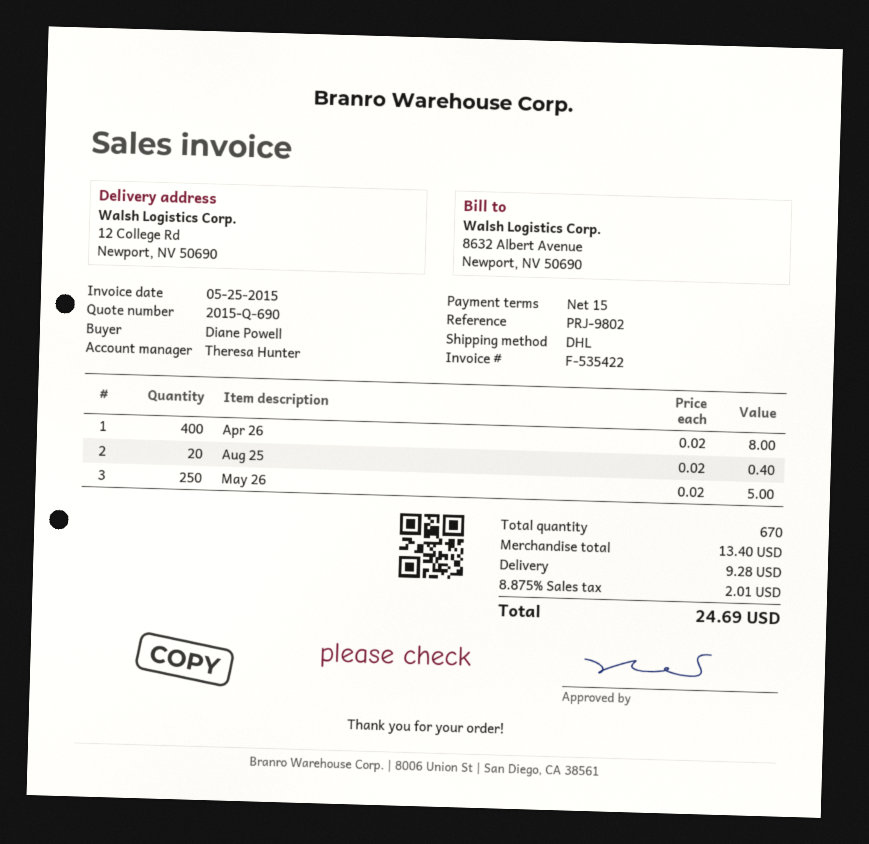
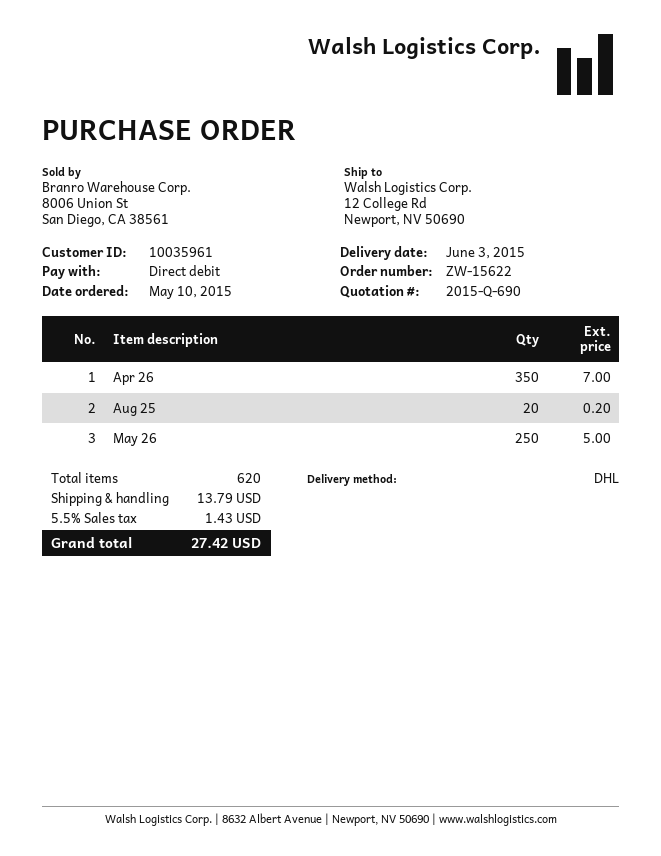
Apr 26: 400 for 8.00 -> 350 for 7.00
Aug 25: 20 for 0.40 -> 20 for 0.20
total quantity: 670 -> 620
shipping: 9.28 -> 13.79
tax: 8.875% = 2.01 -> 5.5% = 1.43
total: 24.69 -> 27.42

